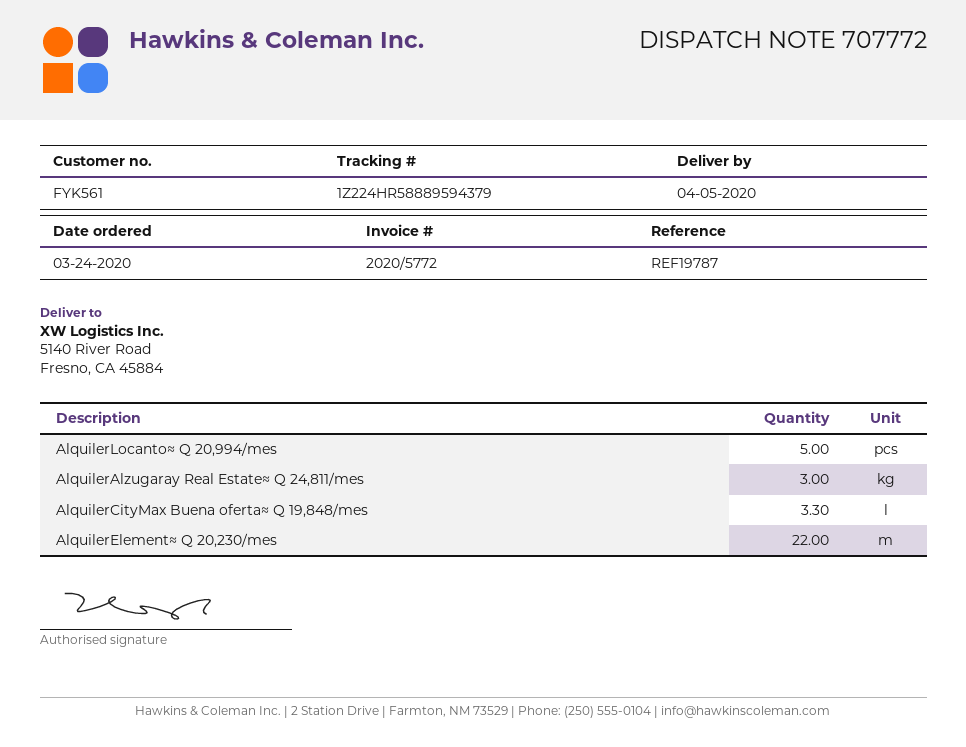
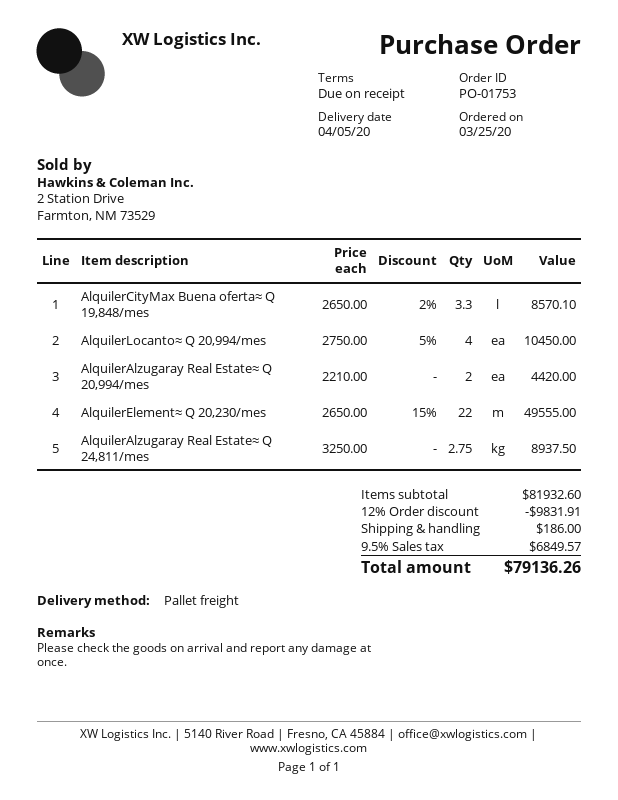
order date: 2020-03-24 -> 2020-03-25
AlquilerLocanto≈ Q 20,994/mes: 5 -> 4
AlquilerAlzugaray Real Estate≈ Q 24,811/mes: 3 -> 2.75
AlquilerAlzugaray Real Estate≈ Q 20,994/mes: none -> 2

